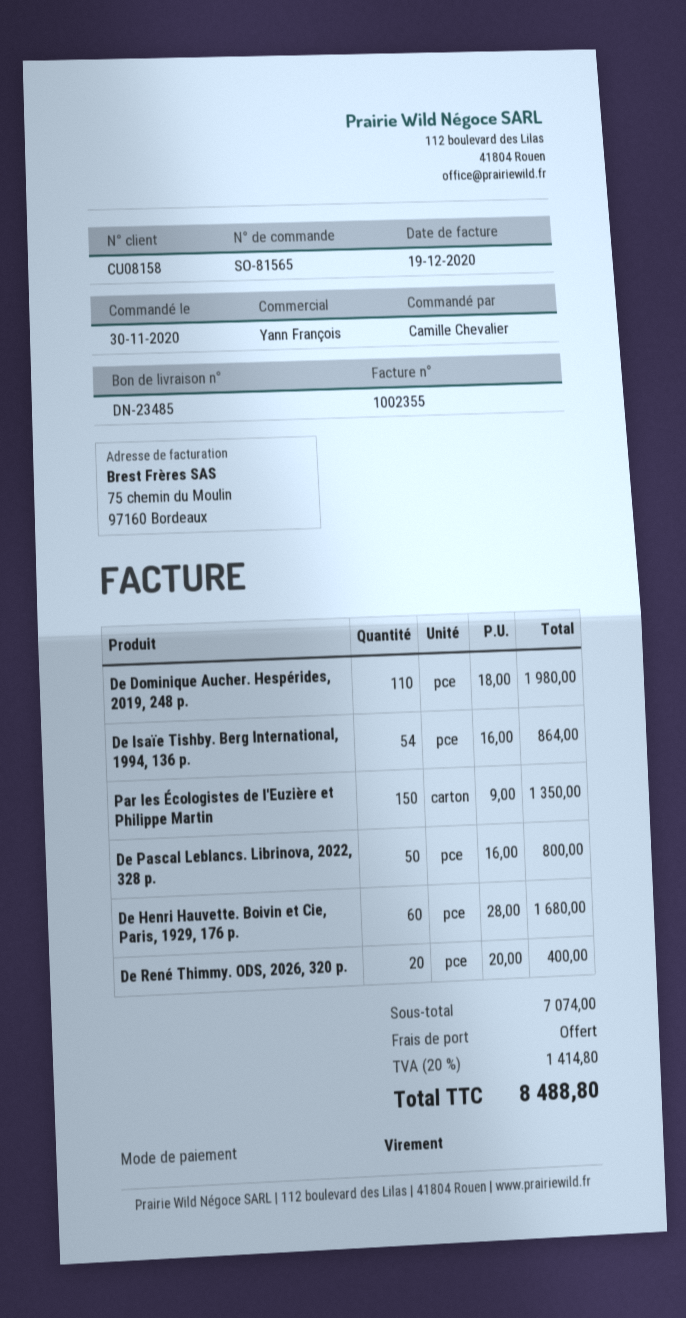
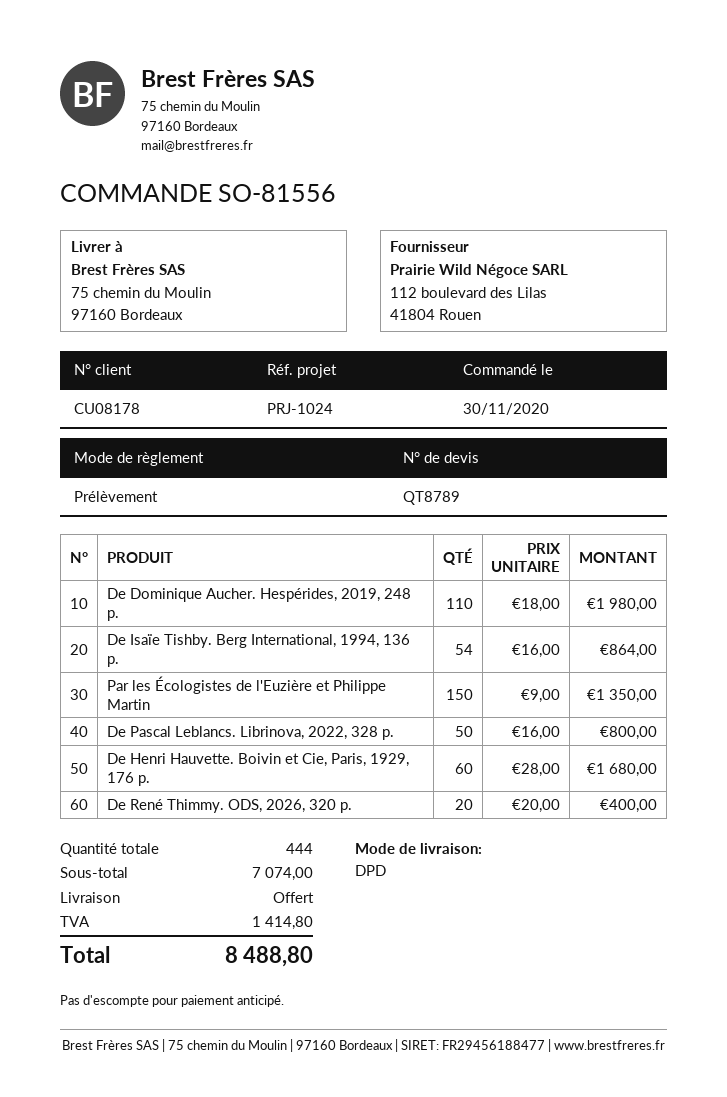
order number: SO-81565 -> SO-81556
customer number: CU08158 -> CU08178
payment method: bank transfer -> direct debit

